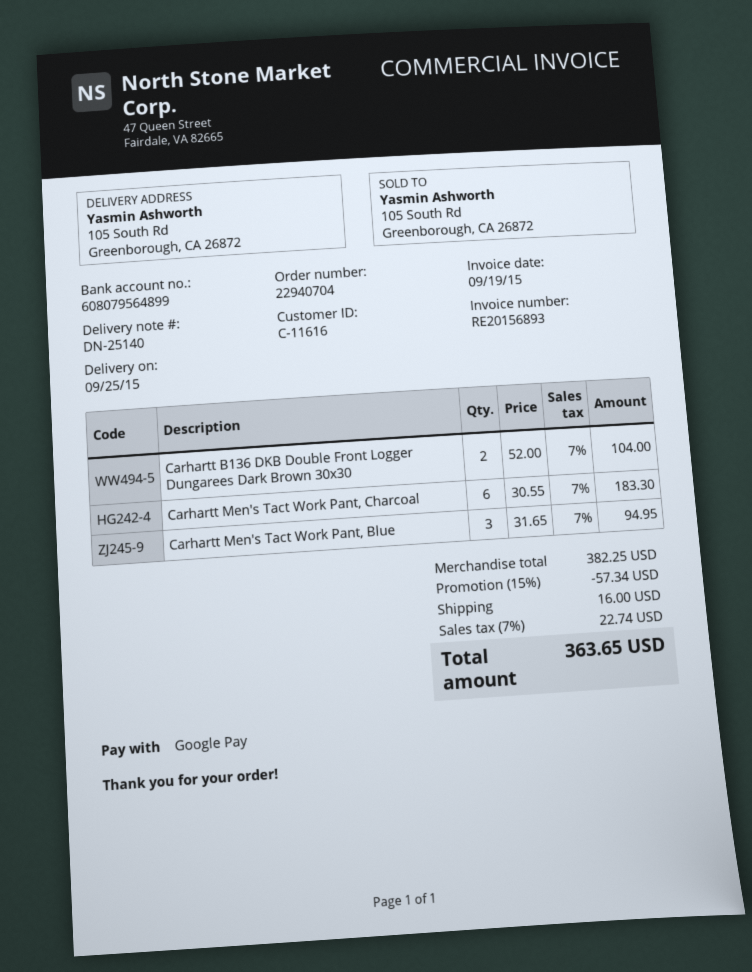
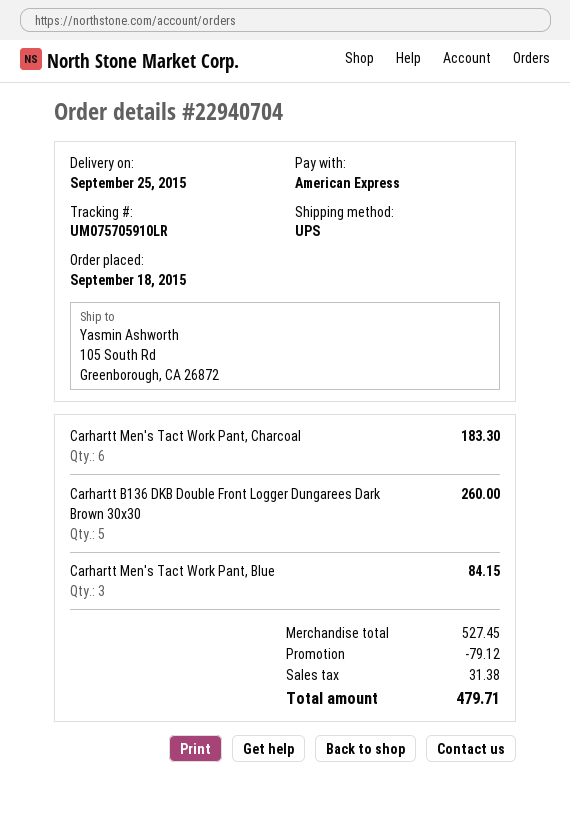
payment method: Google Pay -> American Express
Carhartt B136 DKB Double Front Logger Dungarees Dark Brown 30x30: 2 for 104.00 -> 5 for 260.00
Carhartt Men's Tact Work Pant, Blue: 3 for 94.95 -> 3 for 84.15
subtotal: 382.25 -> 527.45
discount: 57.34 -> 79.12
shipping: 16.00 -> none
tax: 22.74 -> 31.38
total: 363.65 -> 479.71

